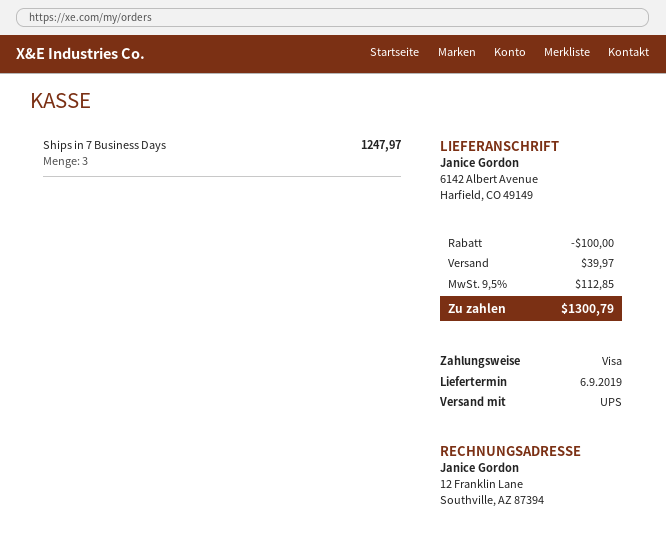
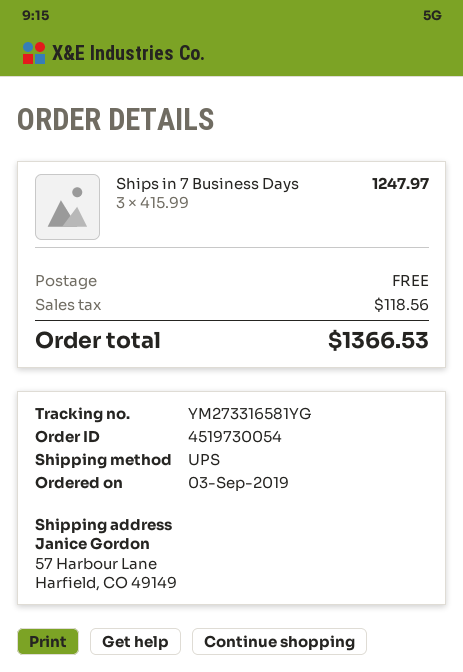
ship to: 6142 Albert Avenue, Harfield, CO 49149 -> 57 Harbour Lane, Harfield, CO 49149
discount: 100.00 -> none
shipping: 39.97 -> 0.00
tax: 112.85 -> 118.56
total: 1300.79 -> 1366.53

